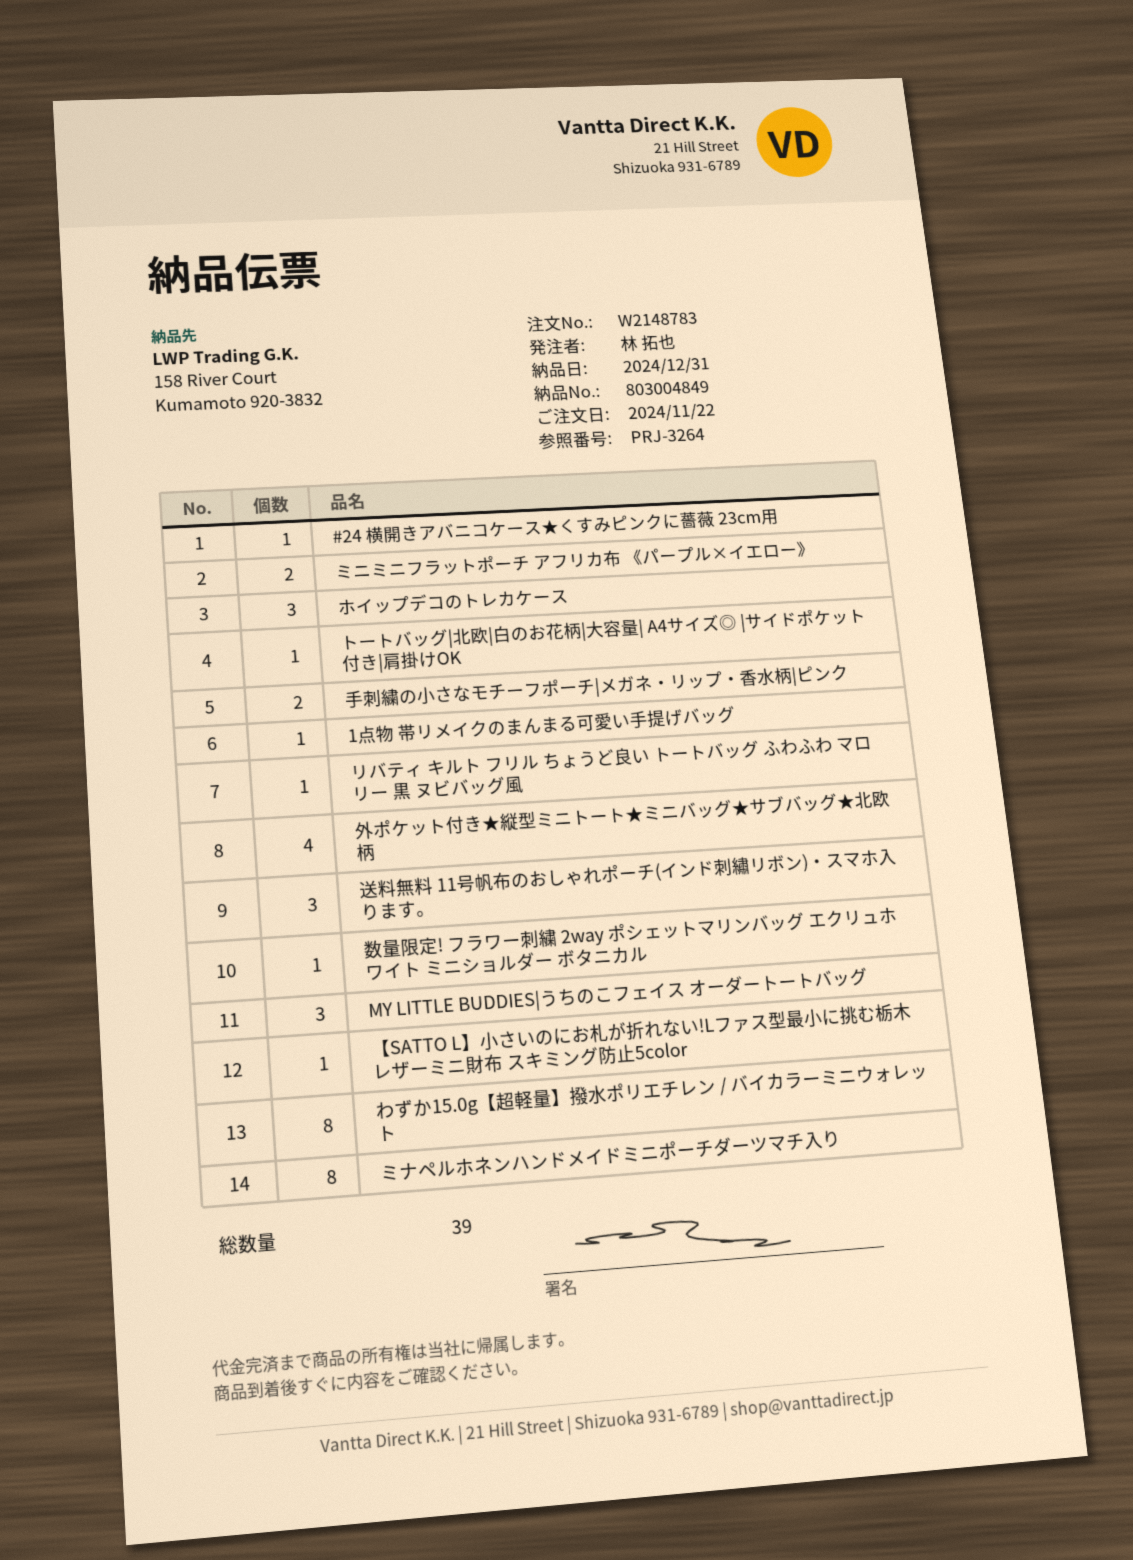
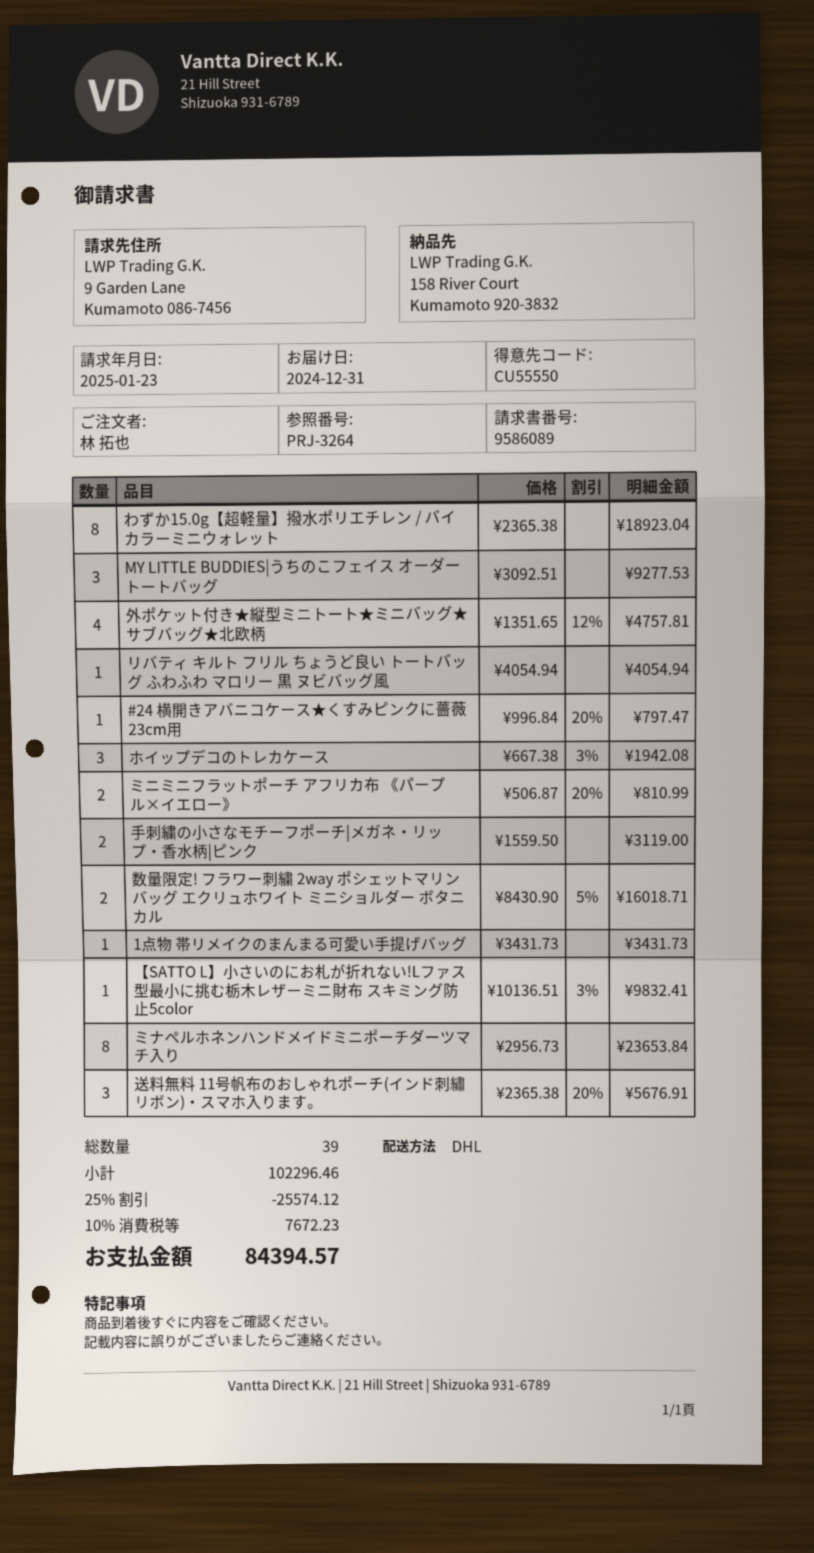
トートバッグ|北欧|白のお花柄|大容量| A4サイズ◎ |サイドポケット付き|肩掛けOK: 1 -> none
数量限定! フラワー刺繍 2way ポシェットマリンバッグ エクリュホワイト ミニショルダー ボタニカル: 1 -> 2

